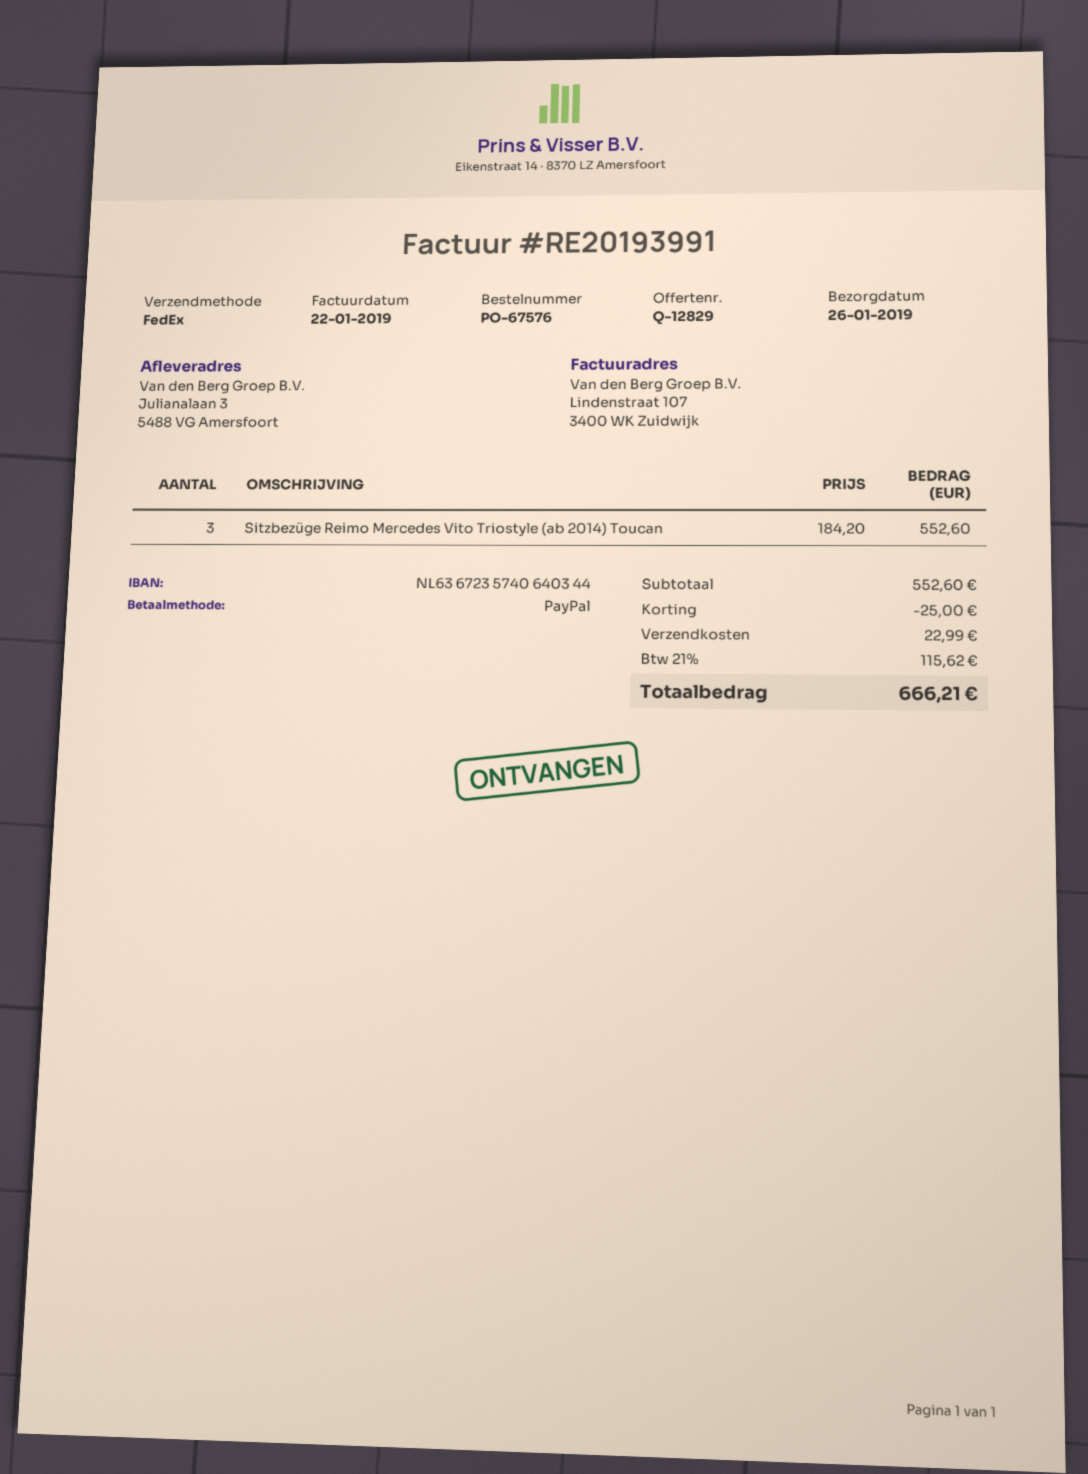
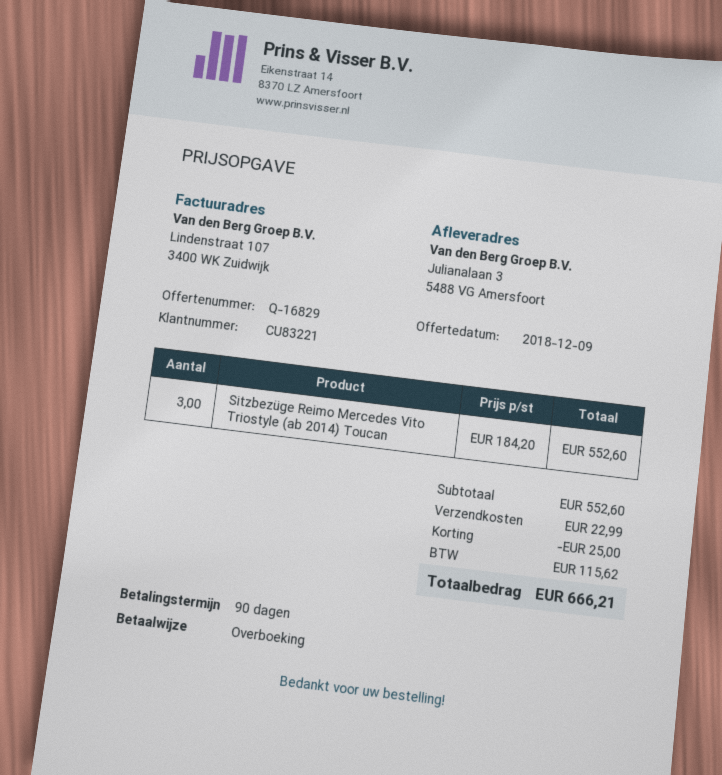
quote number: Q-12829 -> Q-16829
payment method: PayPal -> bank transfer

